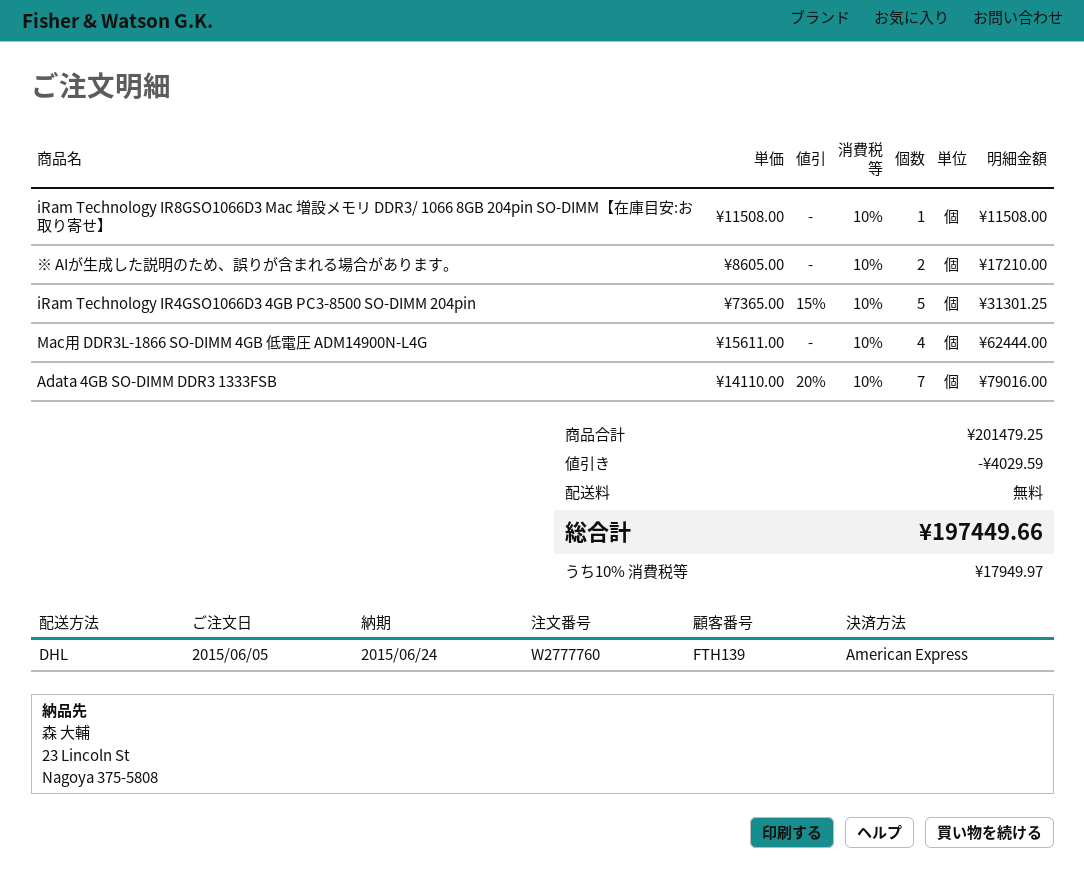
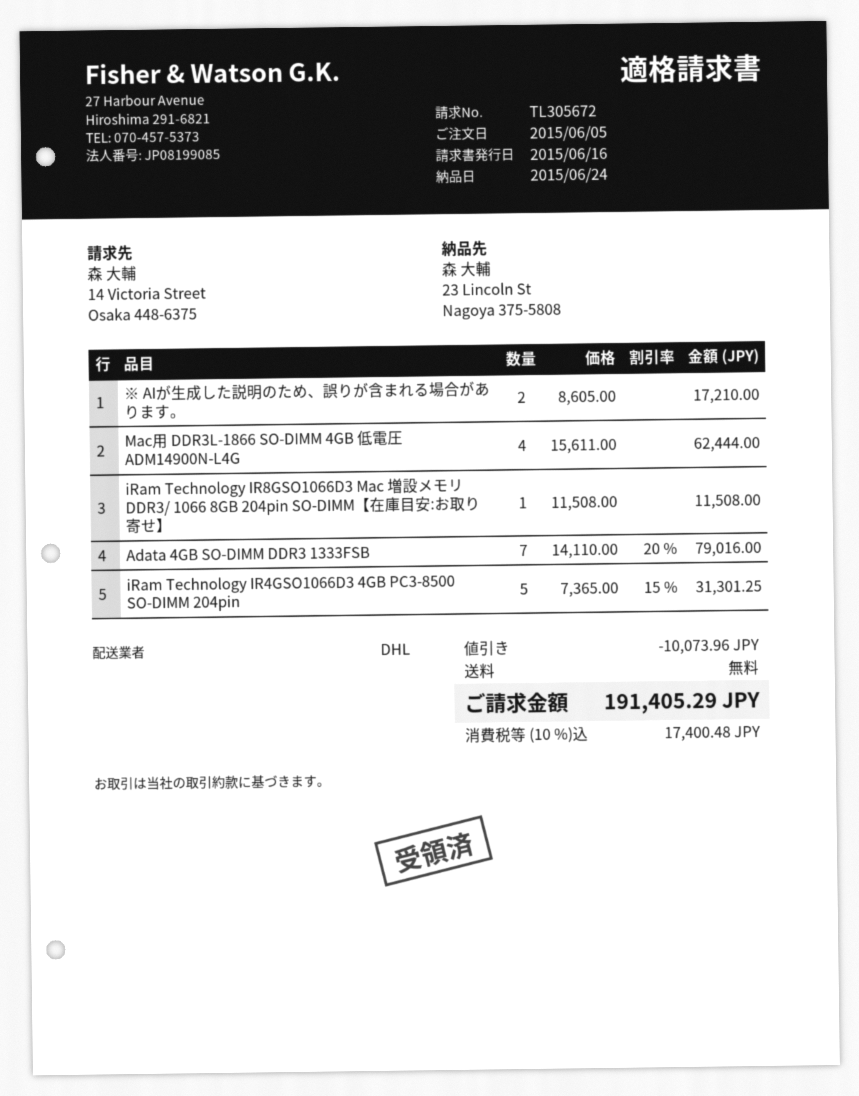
discount: 4029.59 -> 10073.96
tax: 10% = 17949.97 -> 10% = 17400.48
total: 197449.66 -> 191405.29

